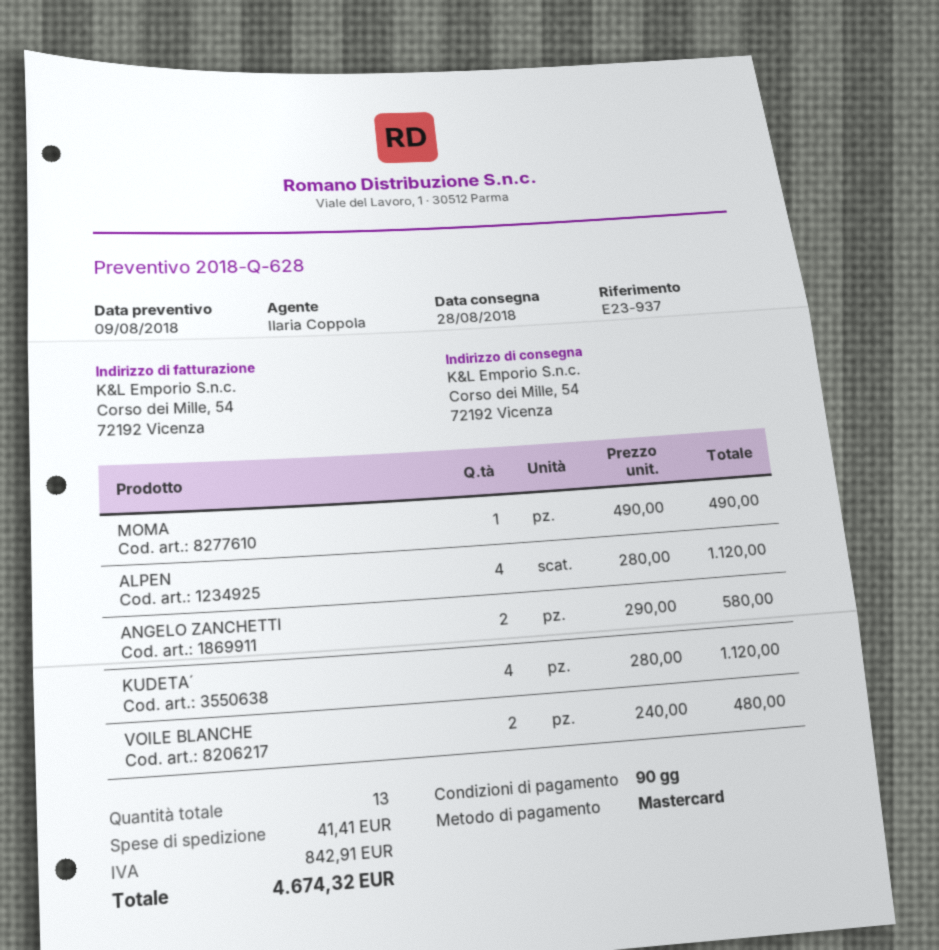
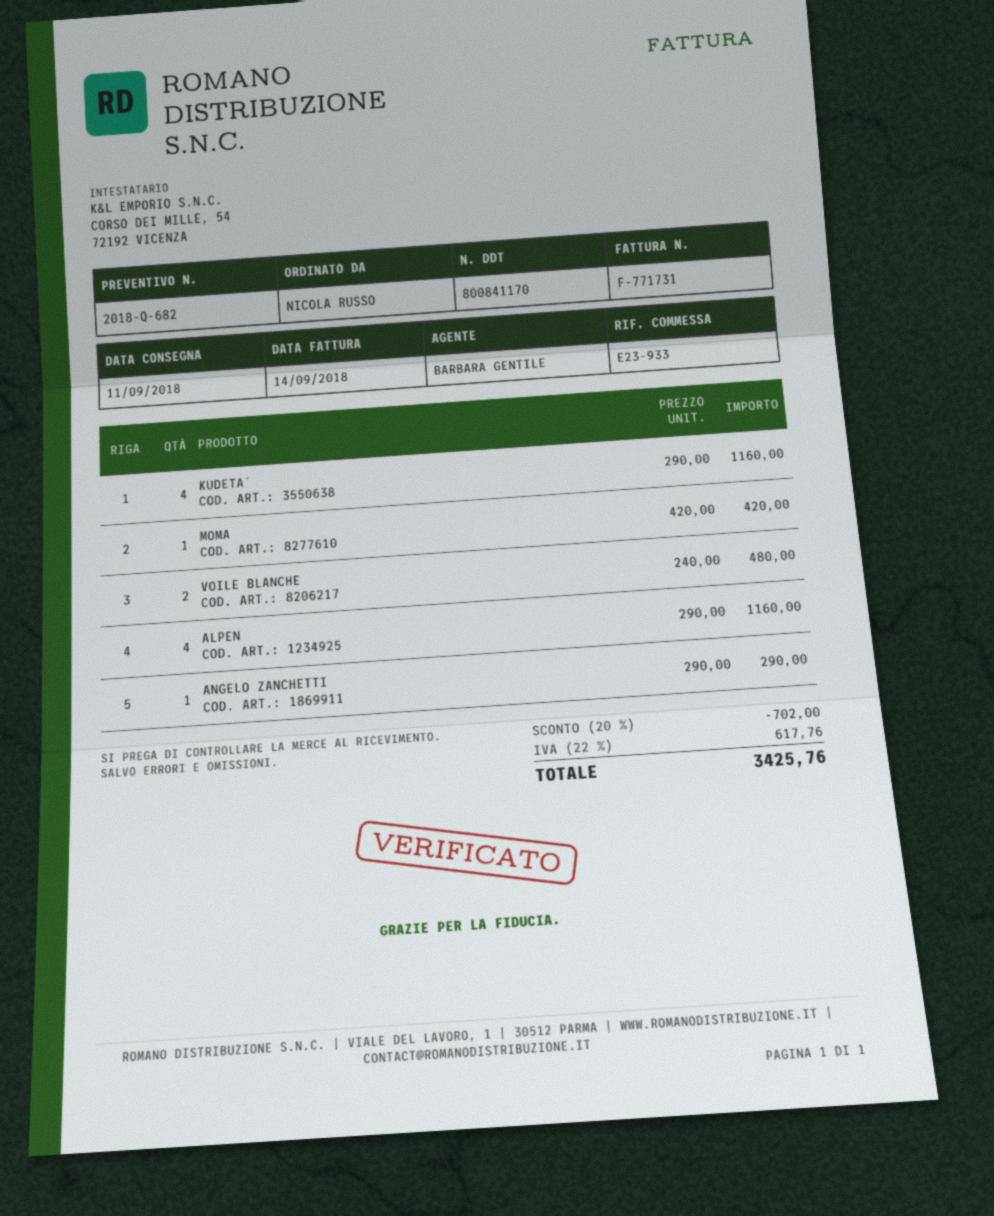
quote number: 2018-Q-628 -> 2018-Q-682
delivery date: 2018-08-28 -> 2018-09-11
reference: E23-937 -> E23-933
sales rep: Ilaria Coppola -> BARBARA GENTILE
MOMA: 1 x 490.00 = 490.00 -> 1 x 420.00 = 420.00
ALPEN: 4 x 280.00 = 1120.00 -> 4 x 290.00 = 1160.00
ANGELO ZANCHETTI: 2 x 290.00 = 580.00 -> 1 x 290.00 = 290.00
KUDETA´: 4 x 280.00 = 1120.00 -> 4 x 290.00 = 1160.00
discount: none -> 20% = 702.00
shipping: 41.41 -> none
tax: 842.91 -> 617.76
total: 4674.32 -> 3425.76

